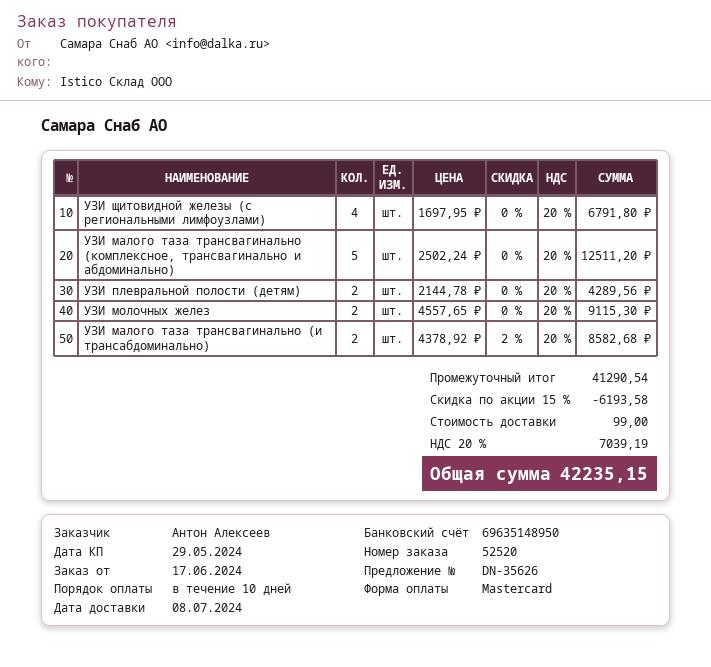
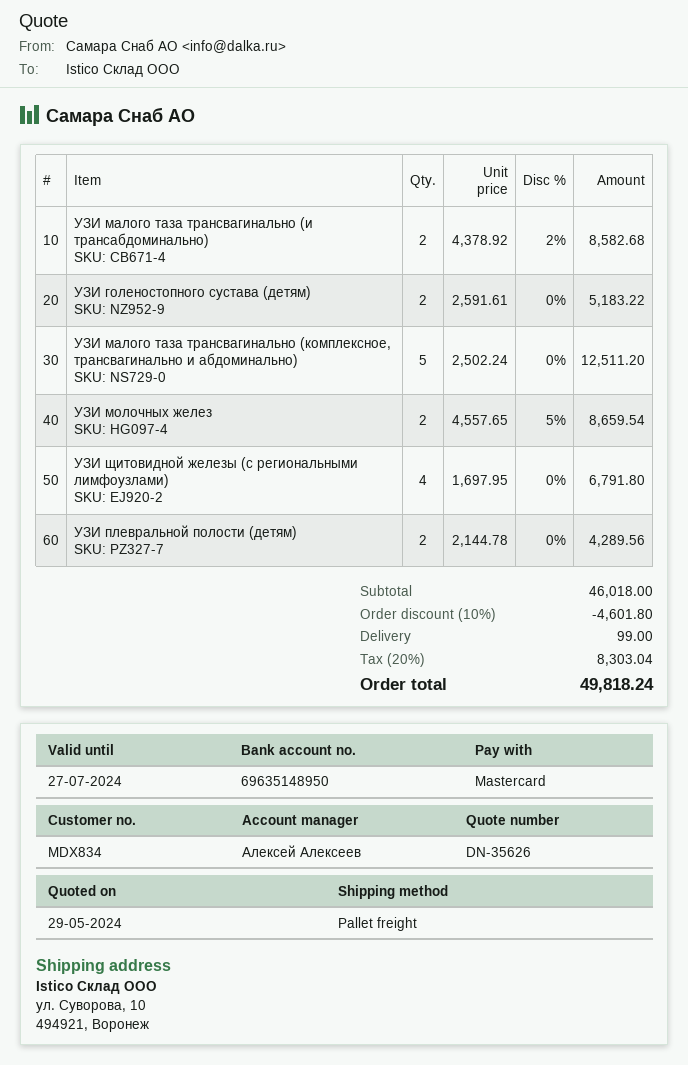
УЗИ молочных желез: 2 x 4557.65 = 9115.30 -> 2 x 4557.65 - 5% = 8659.54
УЗИ голеностопного сустава (детям): none -> 2 x 2591.61 = 5183.22
subtotal: 41290.54 -> 46018.00
discount: 15% = 6193.58 -> 10% = 4601.80
tax: 20% = 7039.19 -> 20% = 8303.04
total: 42235.15 -> 49818.24

